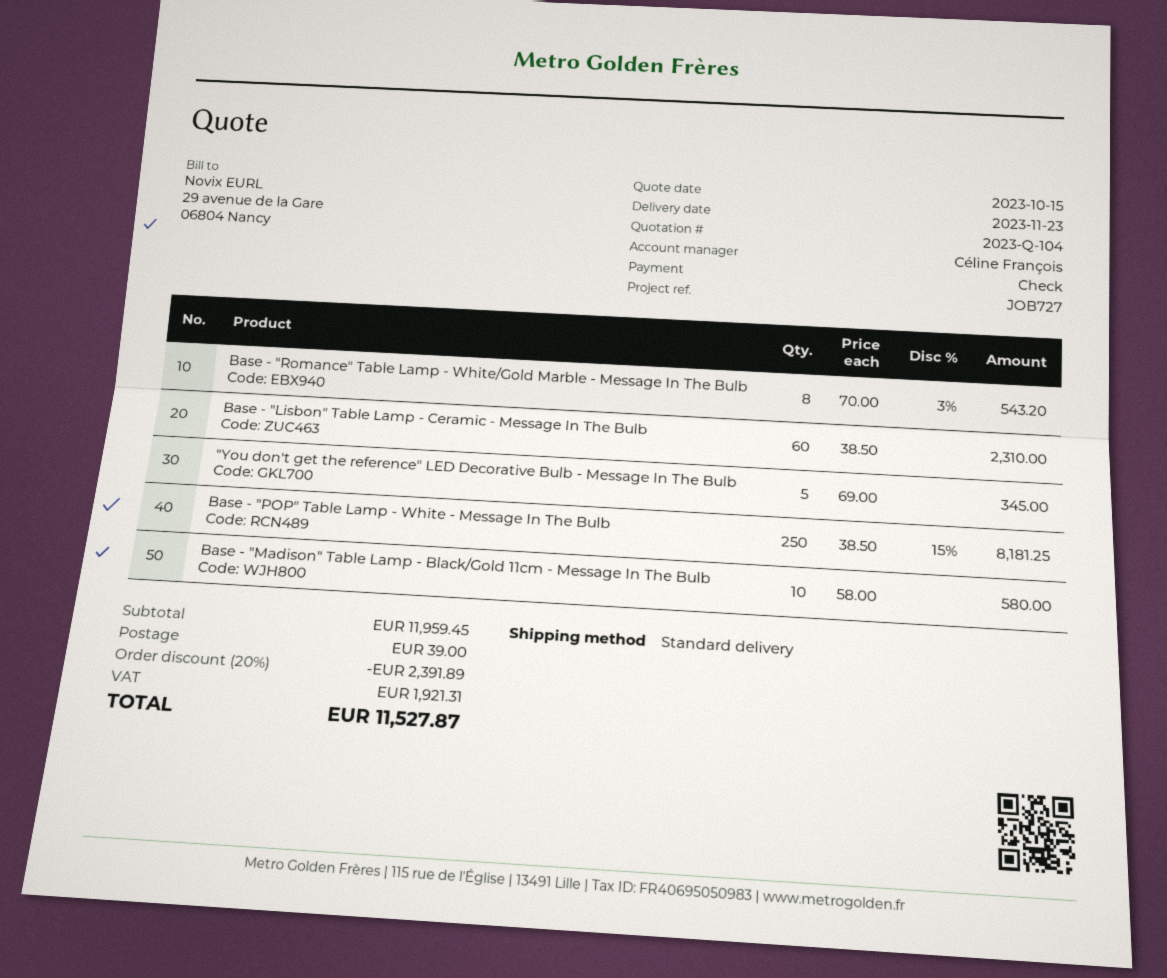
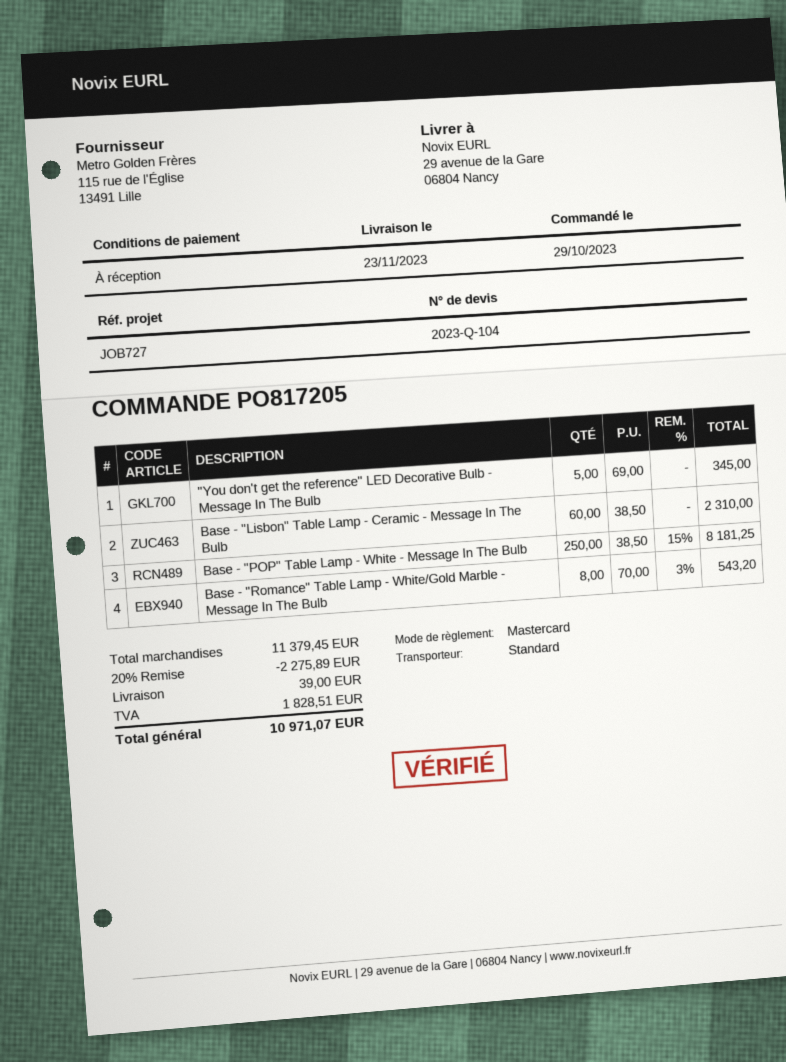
payment method: cheque -> Mastercard
Base - "Madison" Table Lamp - Black/Gold 11cm - Message In The Bulb: 10 x 58.00 = 580.00 -> none
subtotal: 11959.45 -> 11379.45
discount: 20% = 2391.89 -> 20% = 2275.89
tax: 1921.31 -> 1828.51
total: 11527.87 -> 10971.07

